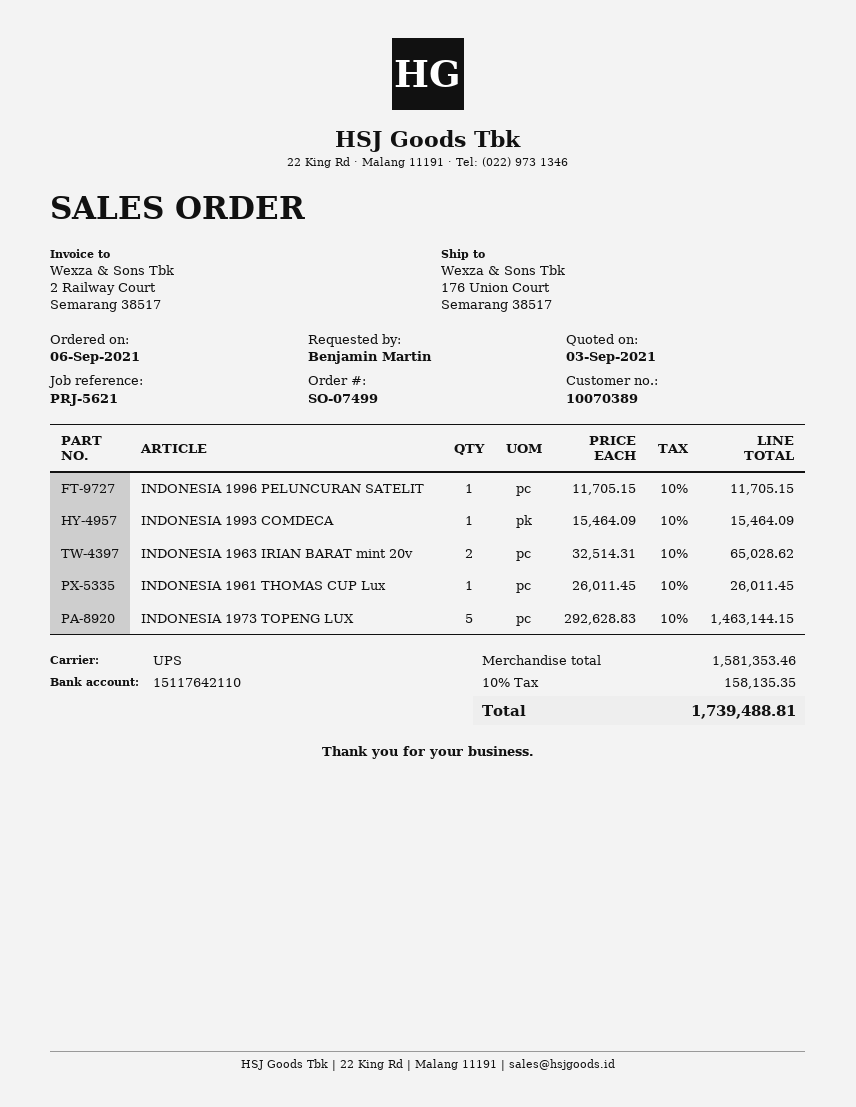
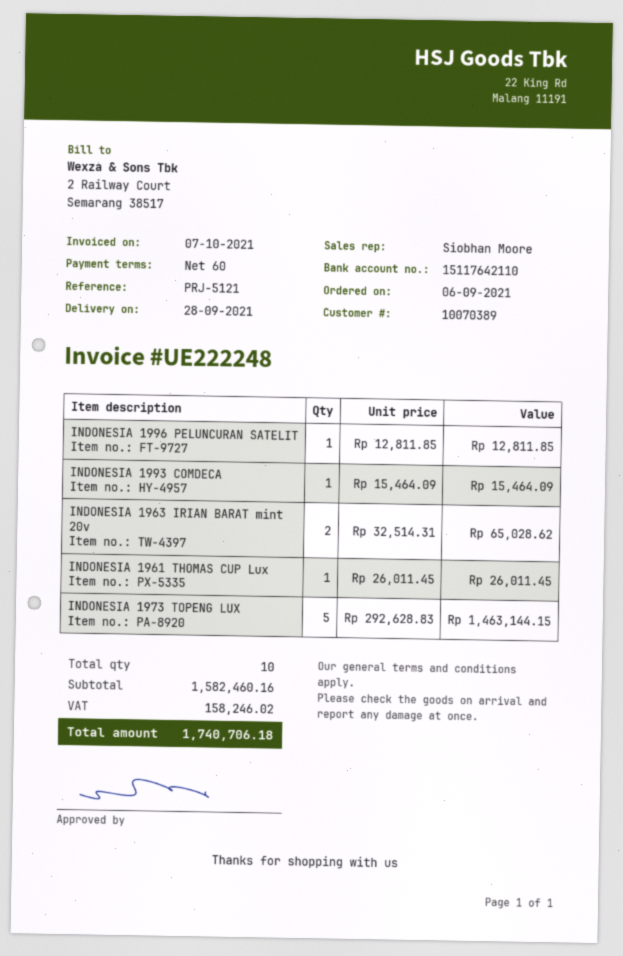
reference: PRJ-5621 -> PRJ-5121
INDONESIA 1996 PELUNCURAN SATELIT: 1 x 11705.15 = 11705.15 -> 1 x 12811.85 = 12811.85
subtotal: 1581353.46 -> 1582460.16
tax: 158135.35 -> 158246.02
total: 1739488.81 -> 1740706.18

